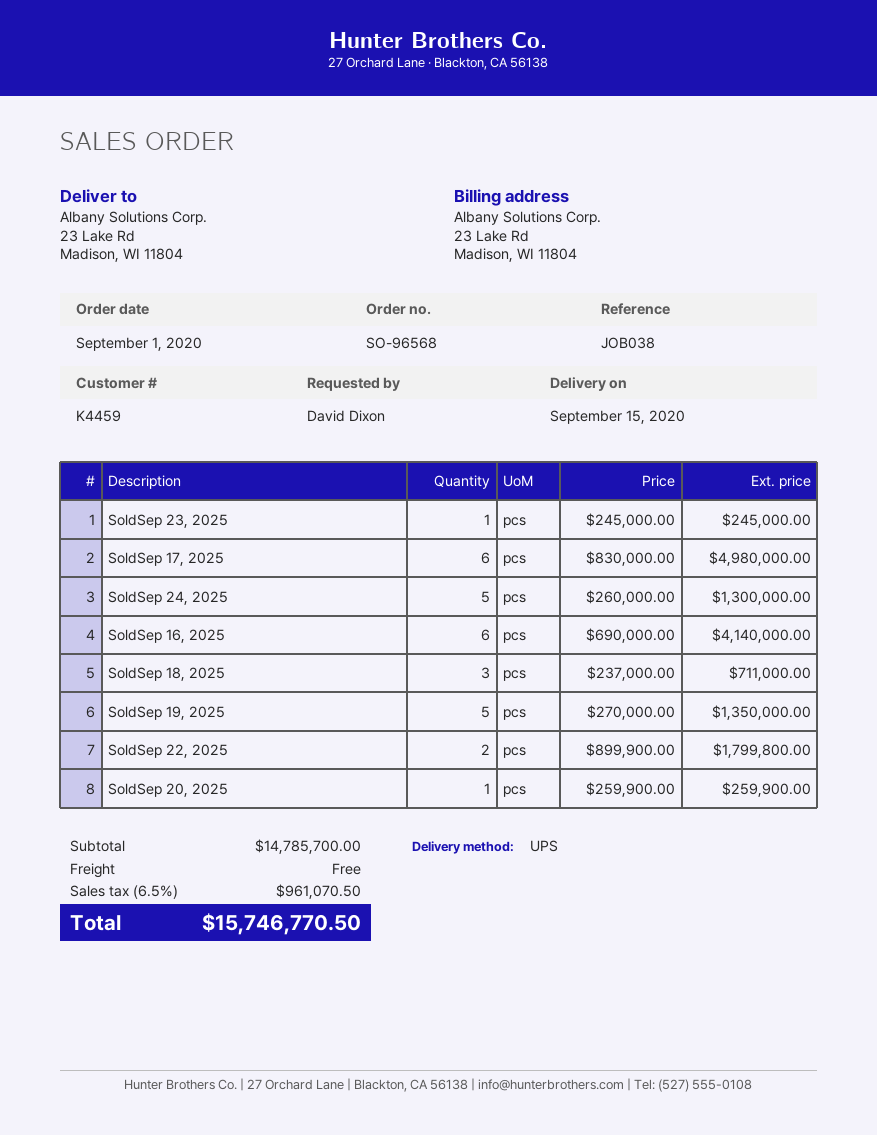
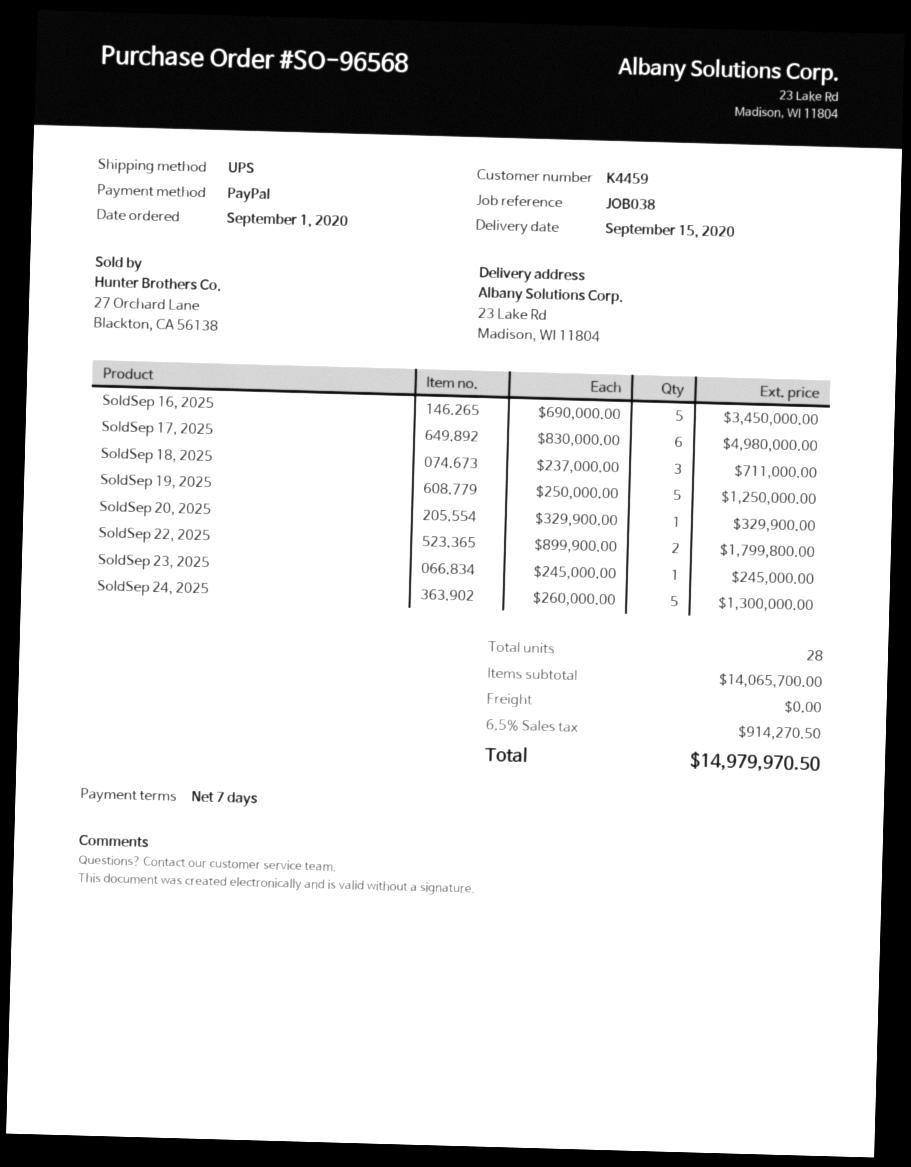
SoldSep 16, 2025: 6 x 690000.00 = 4140000.00 -> 5 x 690000.00 = 3450000.00
SoldSep 19, 2025: 5 x 270000.00 = 1350000.00 -> 5 x 250000.00 = 1250000.00
SoldSep 20, 2025: 1 x 259900.00 = 259900.00 -> 1 x 329900.00 = 329900.00
subtotal: 14785700.00 -> 14065700.00
tax: 6.5% = 961070.50 -> 6.5% = 914270.50
total: 15746770.50 -> 14979970.50

